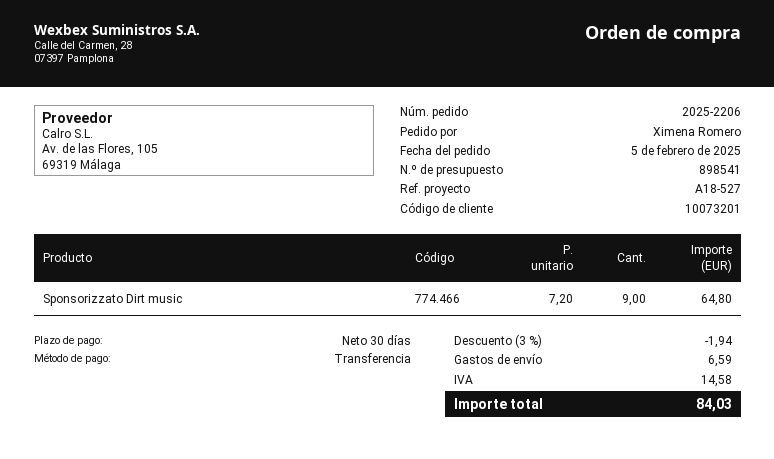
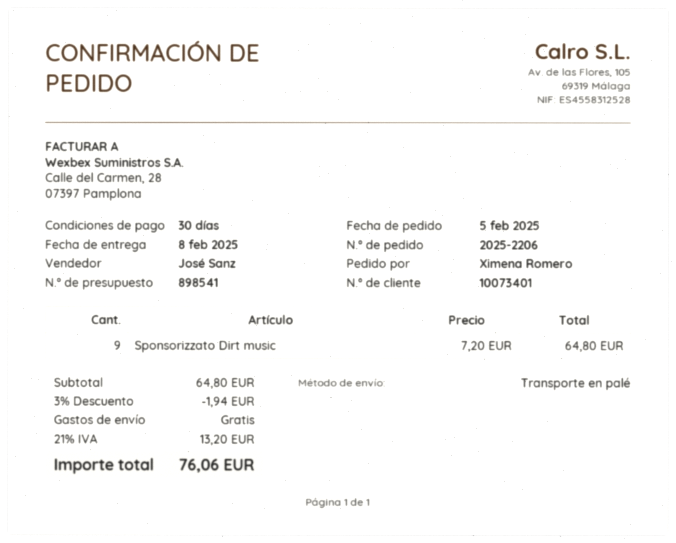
customer number: 10073201 -> 10073401
shipping: 6.59 -> 0.00
tax: 14.58 -> 13.20
total: 84.03 -> 76.06

